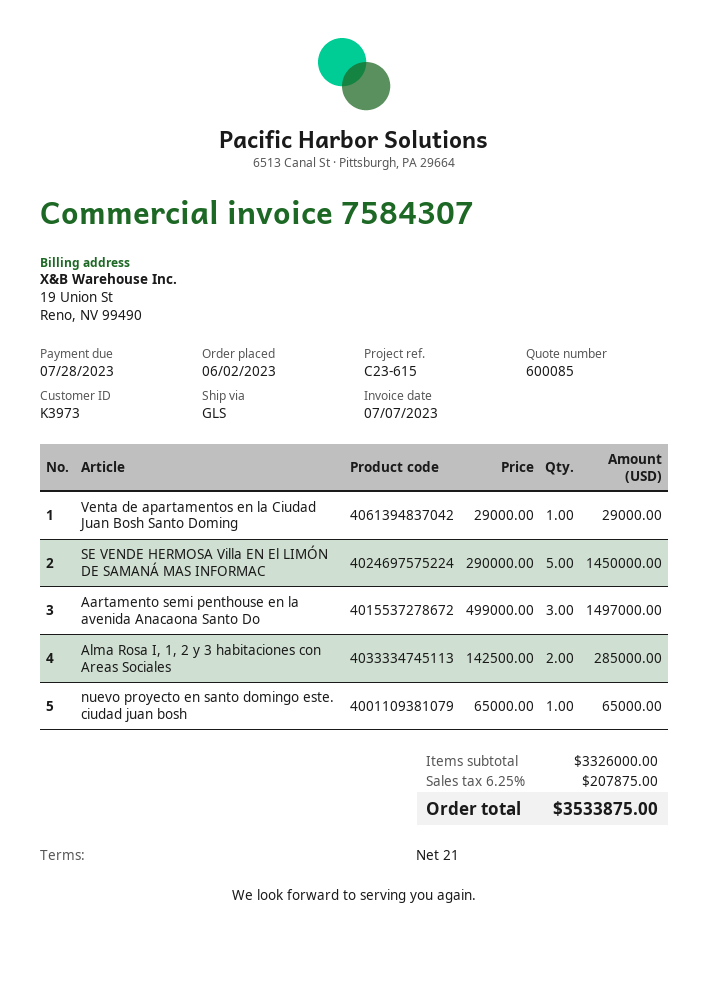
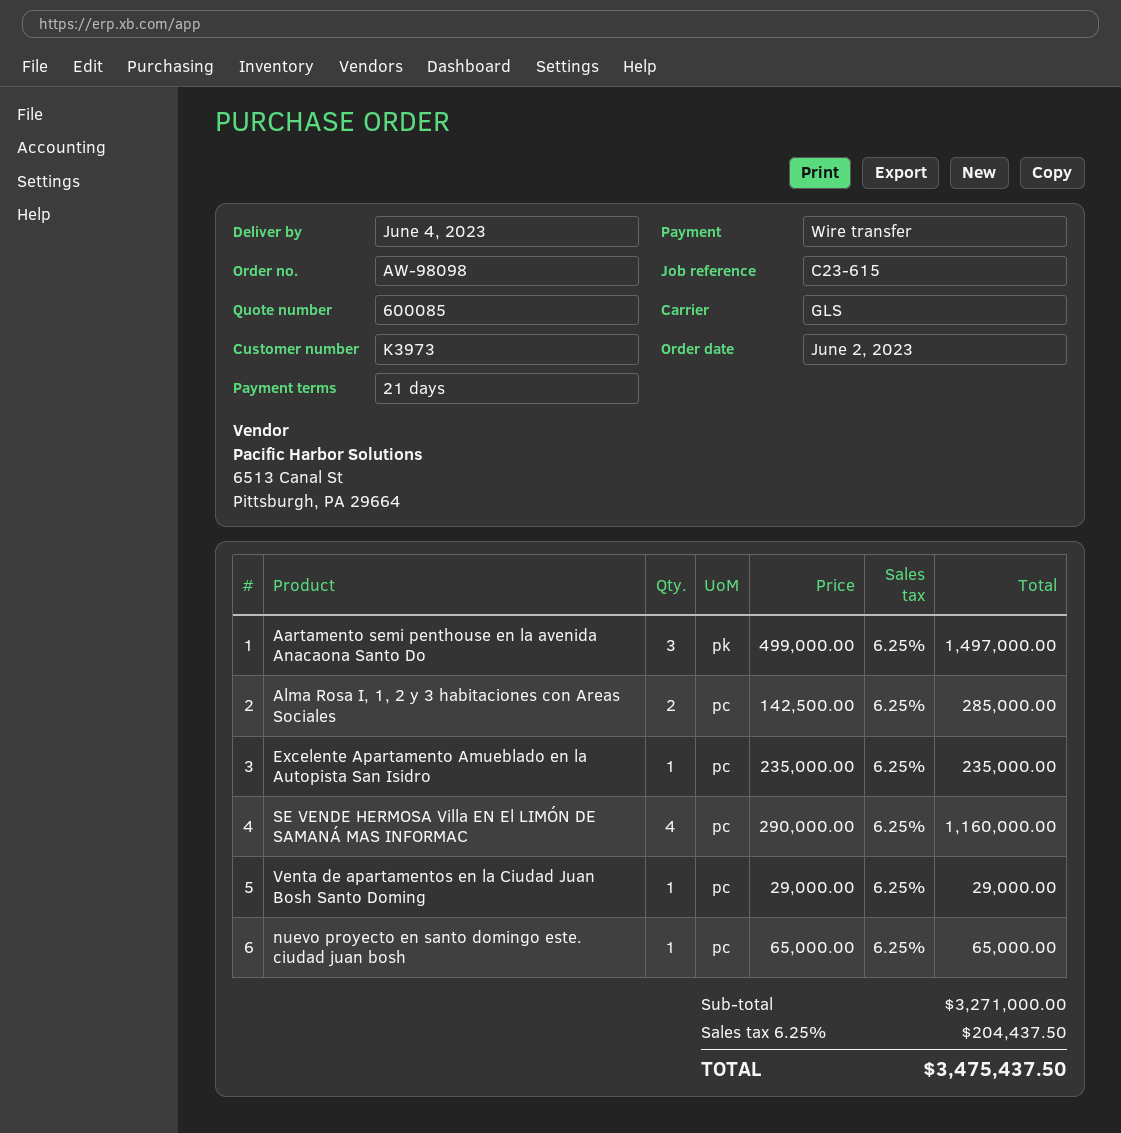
SE VENDE HERMOSA Villa EN El LIMÓN DE SAMANÁ MAS INFORMAC: 5 x 290000.00 = 1450000.00 -> 4 x 290000.00 = 1160000.00
Excelente Apartamento Amueblado en la Autopista San Isidro: none -> 1 x 235000.00 = 235000.00
subtotal: 3326000.00 -> 3271000.00
tax: 6.25% = 207875.00 -> 6.25% = 204437.50
total: 3533875.00 -> 3475437.50

